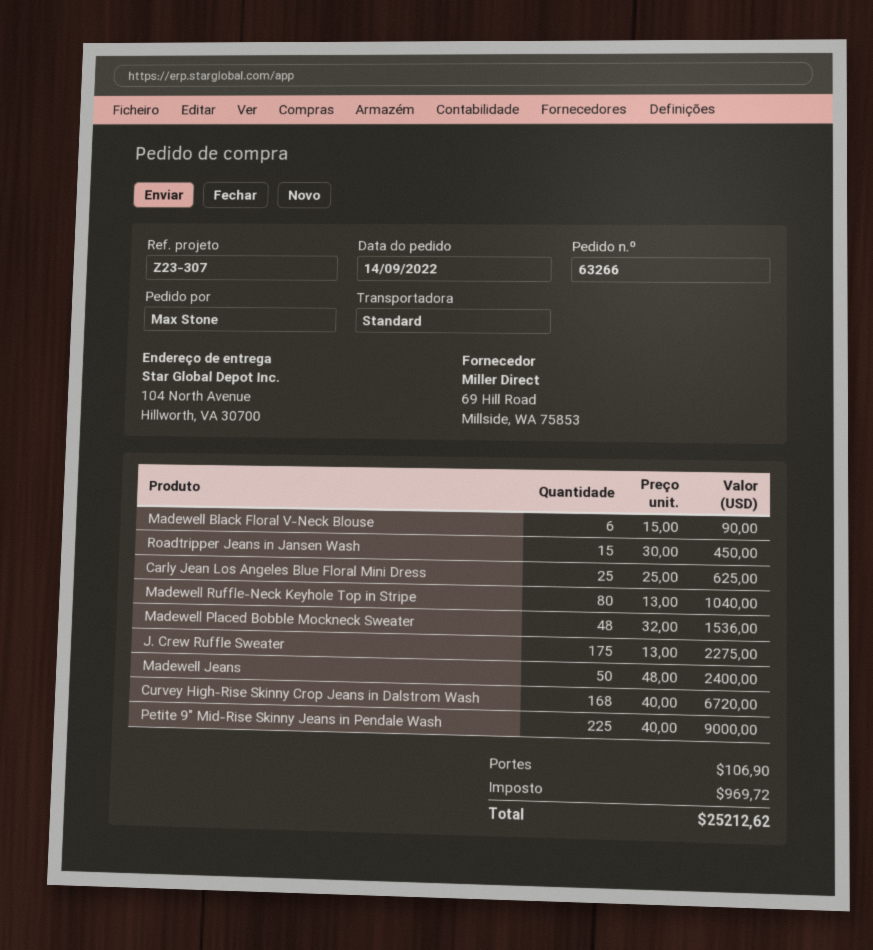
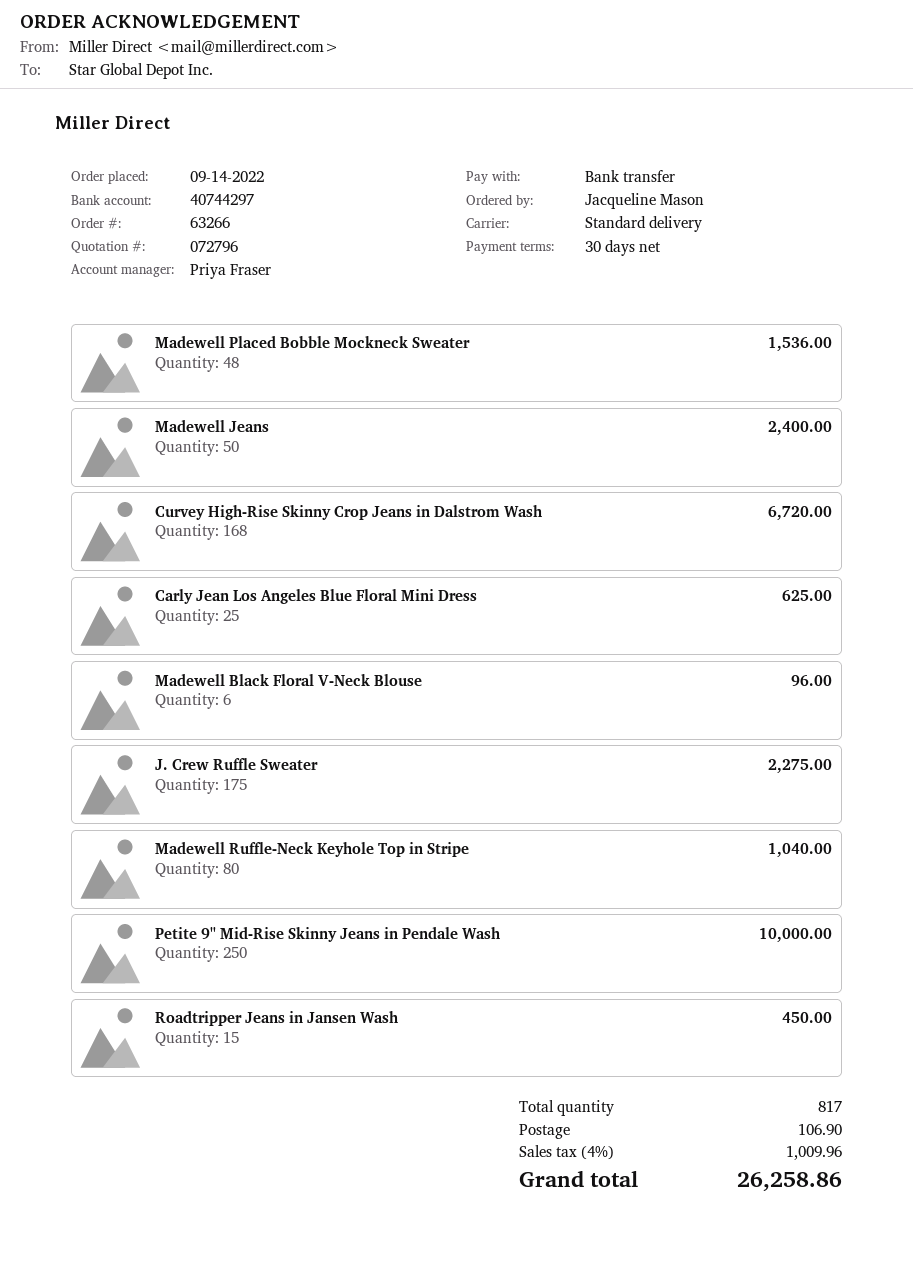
ordered by: Max Stone -> Jacqueline Mason
Madewell Black Floral V-Neck Blouse: 6 for 90.00 -> 6 for 96.00
Petite 9" Mid-Rise Skinny Jeans in Pendale Wash: 225 for 9000.00 -> 250 for 10000.00
tax: 969.72 -> 1009.96
total: 25212.62 -> 26258.86

